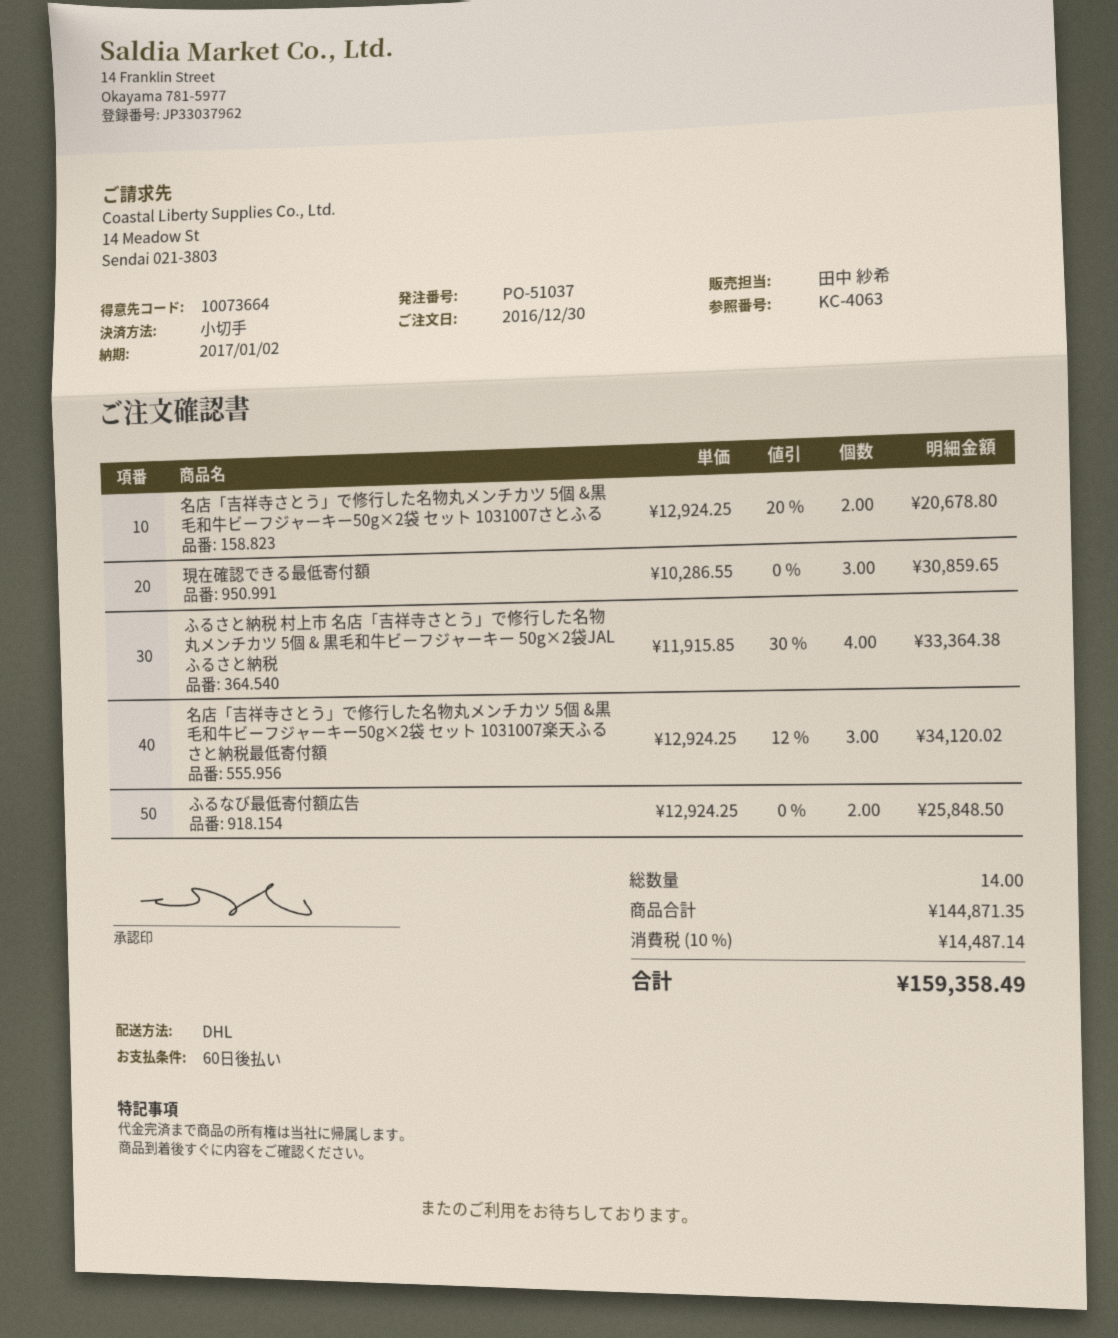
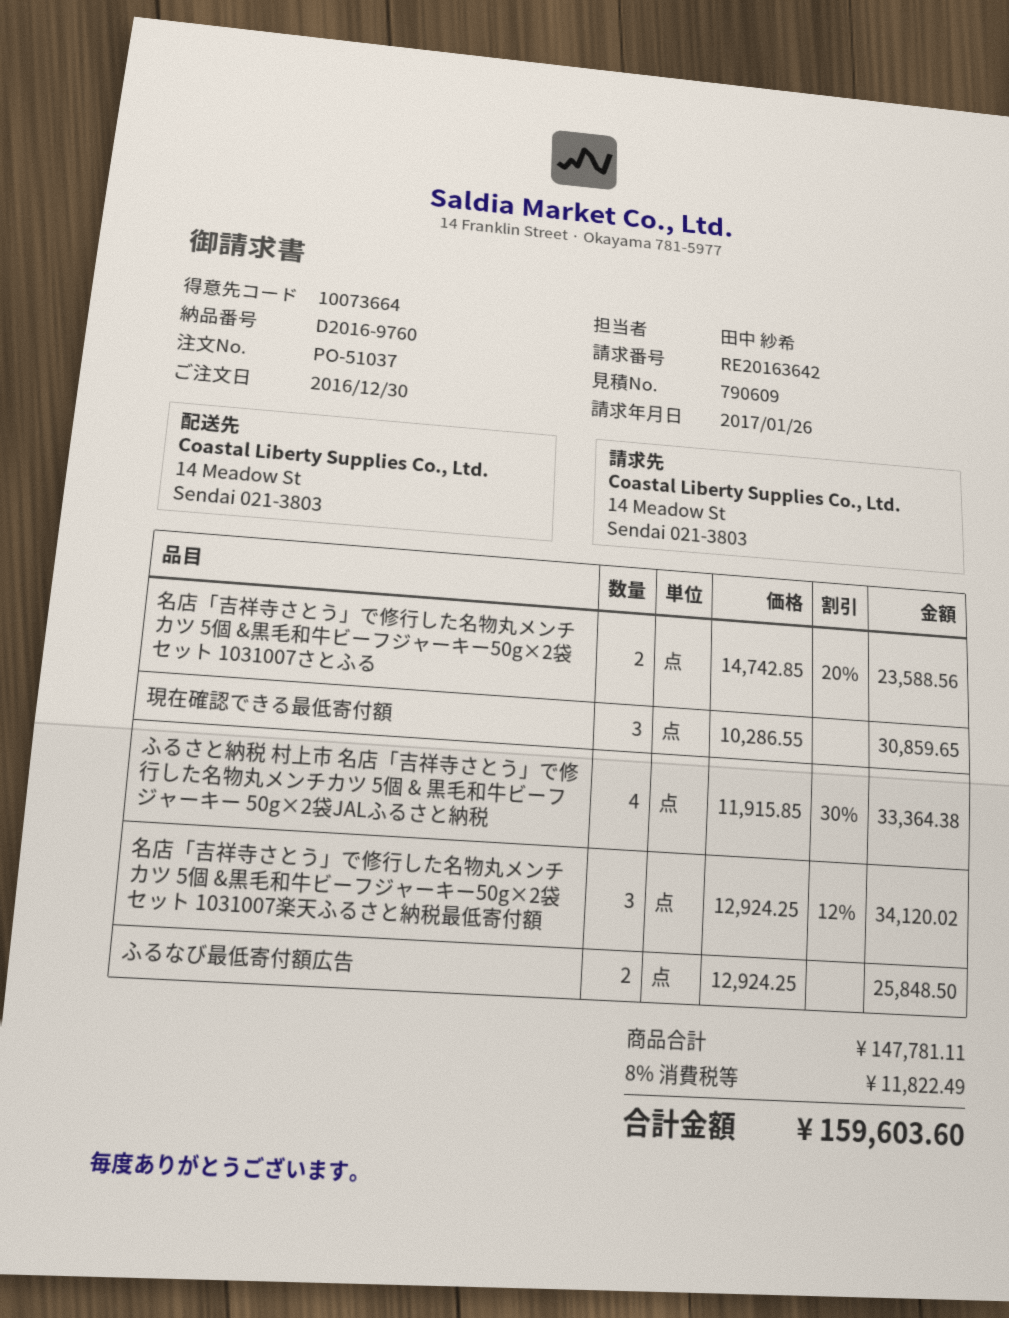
名店「吉祥寺さとう」で修行した名物丸メンチカツ 5個 &黒毛和牛ビーフジャーキー50g×2袋 セット 1031007さとふる: 2 x 12924.25 - 20% = 20678.80 -> 2 x 14742.85 - 20% = 23588.56
subtotal: 144871.35 -> 147781.11
tax: 10% = 14487.14 -> 8% = 11822.49
total: 159358.49 -> 159603.60

